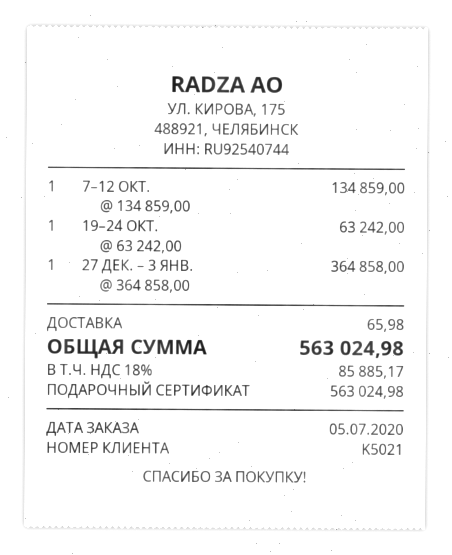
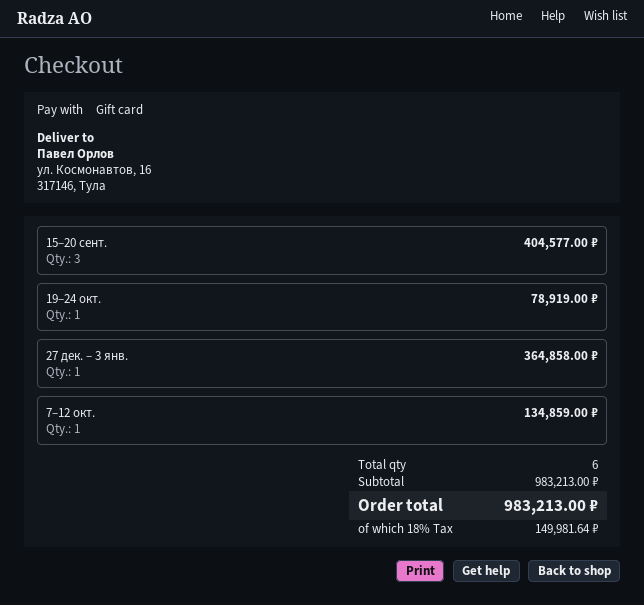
19–24 ОКТ.: 1 for 63242.00 -> 1 for 78919.00
15–20 сент.: none -> 3 for 404577.00
shipping: 65.98 -> none
tax: 18% = 85885.17 -> 18% = 149981.64
total: 563024.98 -> 983213.00

